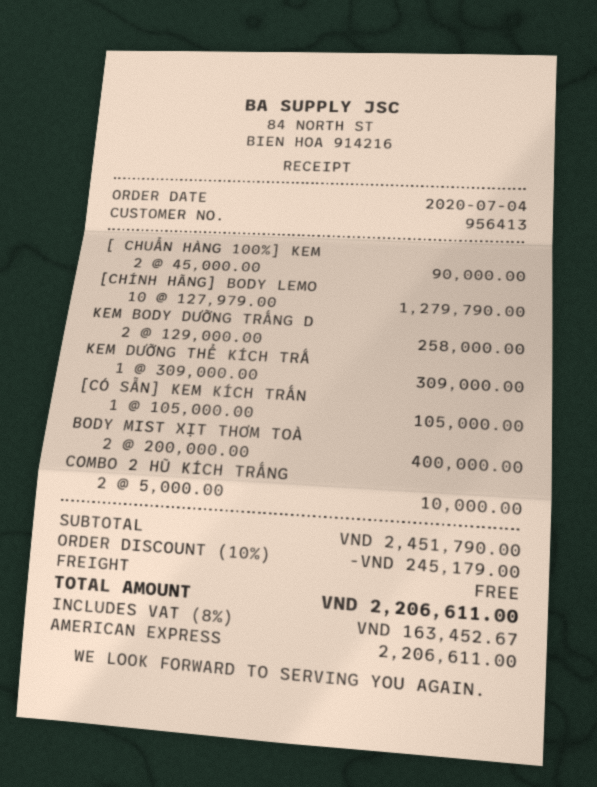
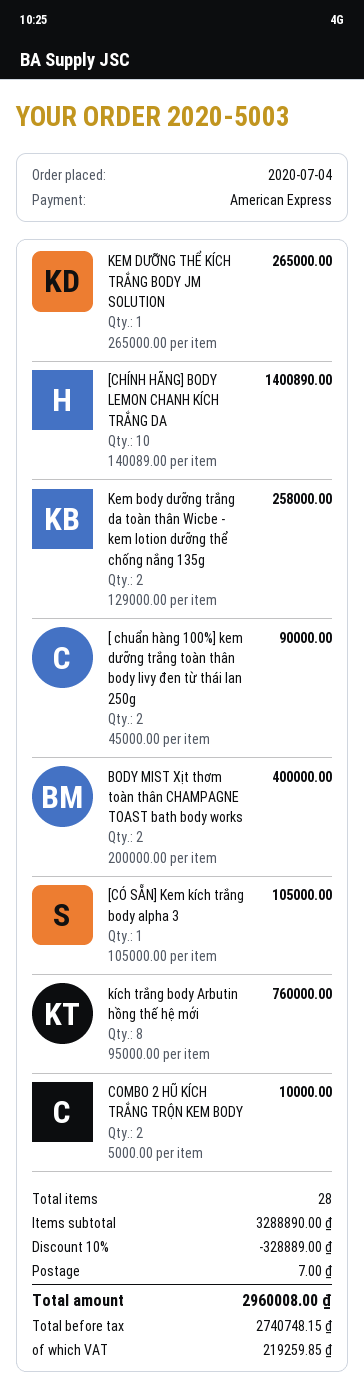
[CHÍNH HÃNG] BODY LEMO: 10 x 127979.00 = 1279790.00 -> 10 x 140089.00 = 1400890.00
KEM DƯỠNG THỂ KÍCH TRẮ: 1 x 309000.00 = 309000.00 -> 1 x 265000.00 = 265000.00
kích trắng body Arbutin hồng thế hệ mới: none -> 8 x 95000.00 = 760000.00
subtotal: 2451790.00 -> 3288890.00
discount: 10% = 245179.00 -> 10% = 328889.00
shipping: 0.00 -> 7.00
tax: 163452.67 -> 219259.85
total: 2206611.00 -> 2960008.00

